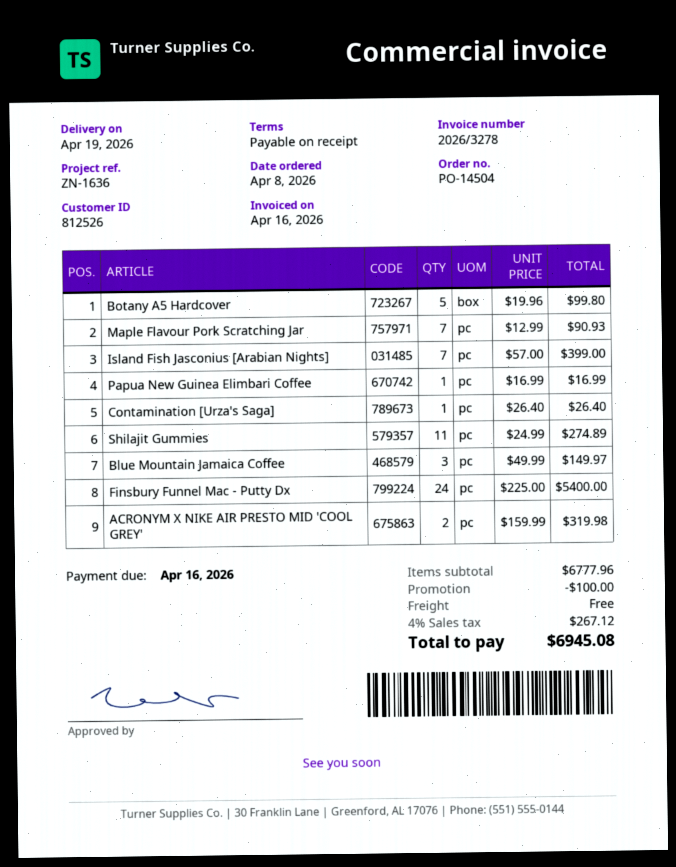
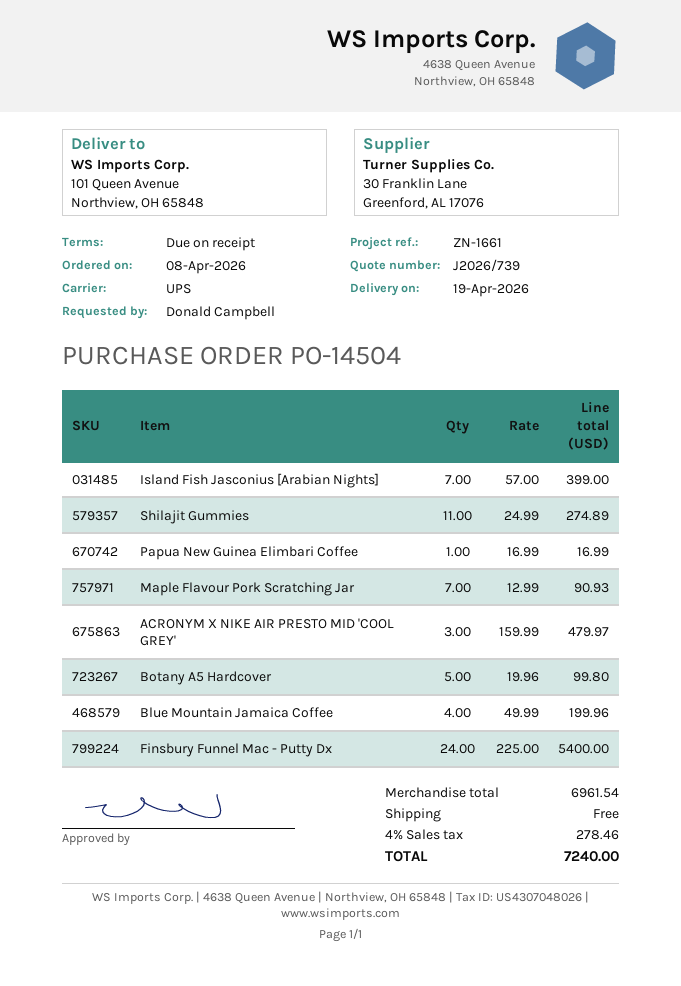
reference: ZN-1636 -> ZN-1661
Contamination [Urza's Saga]: 1 x 26.40 = 26.40 -> none
Blue Mountain Jamaica Coffee: 3 x 49.99 = 149.97 -> 4 x 49.99 = 199.96
ACRONYM X NIKE AIR PRESTO MID 'COOL GREY': 2 x 159.99 = 319.98 -> 3 x 159.99 = 479.97
subtotal: 6777.96 -> 6961.54
discount: 100.00 -> none
tax: 4% = 267.12 -> 4% = 278.46
total: 6945.08 -> 7240.00

